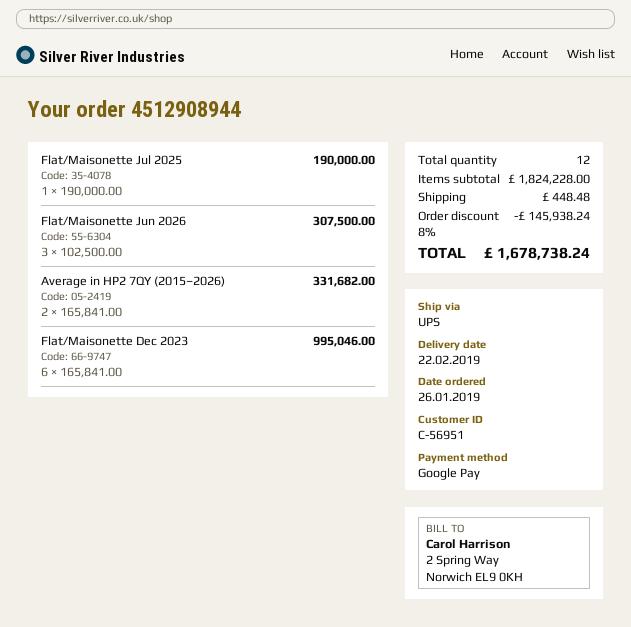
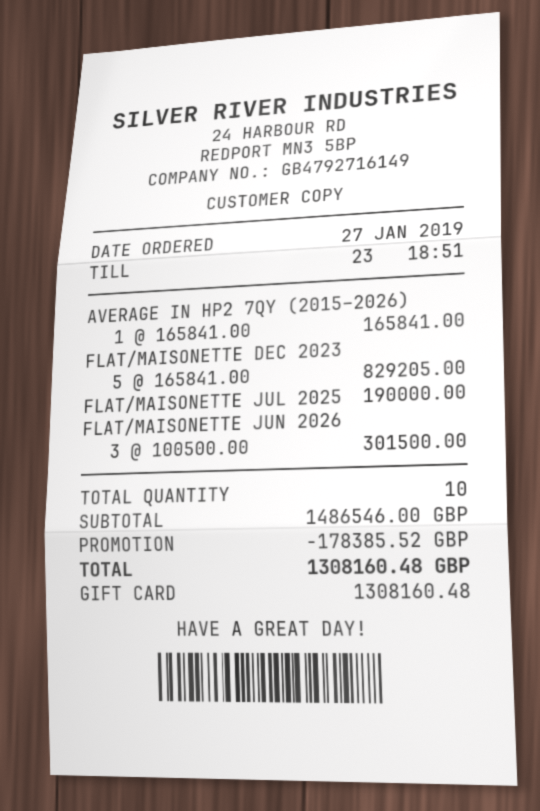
order date: 2019-01-26 -> 2019-01-27
payment method: Google Pay -> gift card
Flat/Maisonette Jun 2026: 3 x 102500.00 = 307500.00 -> 3 x 100500.00 = 301500.00
Average in HP2 7QY (2015–2026): 2 x 165841.00 = 331682.00 -> 1 x 165841.00 = 165841.00
Flat/Maisonette Dec 2023: 6 x 165841.00 = 995046.00 -> 5 x 165841.00 = 829205.00
total quantity: 12 -> 10
subtotal: 1824228.00 -> 1486546.00
discount: 145938.24 -> 178385.52
shipping: 448.48 -> none
total: 1678738.24 -> 1308160.48

